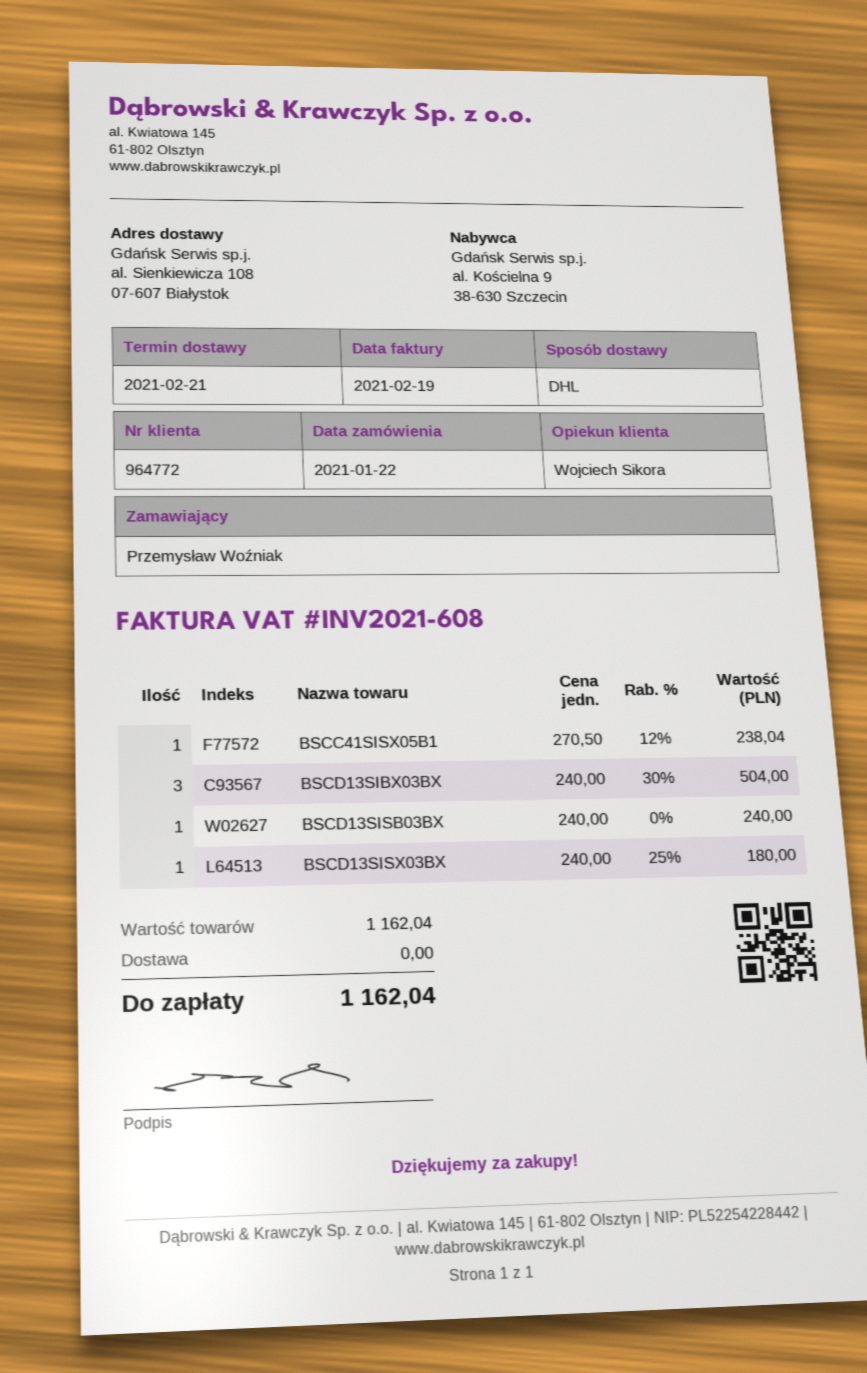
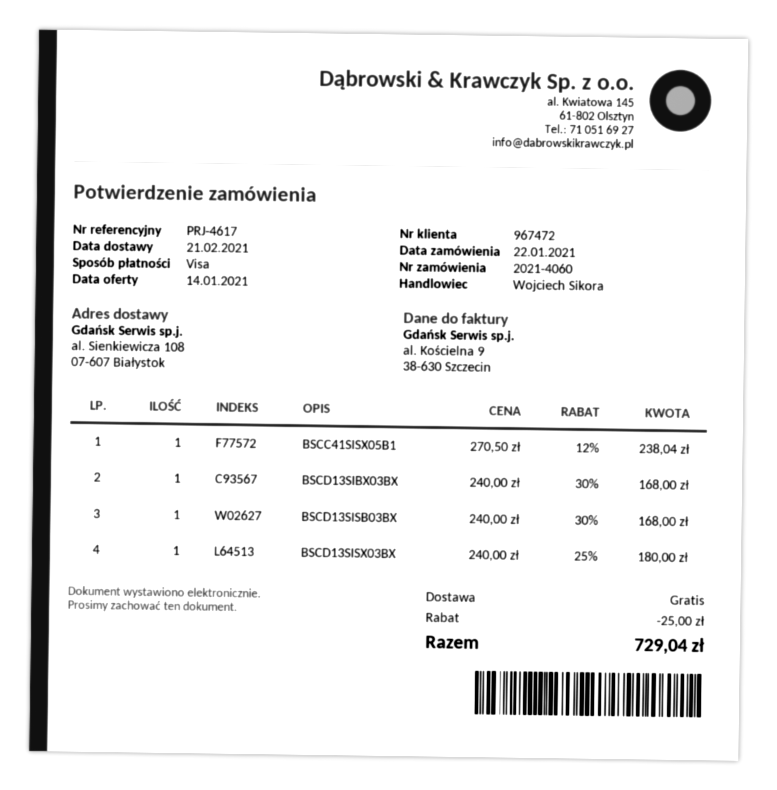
customer number: 964772 -> 967472
BSCD13SIBX03BX: 3 x 240.00 - 30% = 504.00 -> 1 x 240.00 - 30% = 168.00
BSCD13SISB03BX: 1 x 240.00 = 240.00 -> 1 x 240.00 - 30% = 168.00
discount: none -> 25.00
total: 1162.04 -> 729.04

